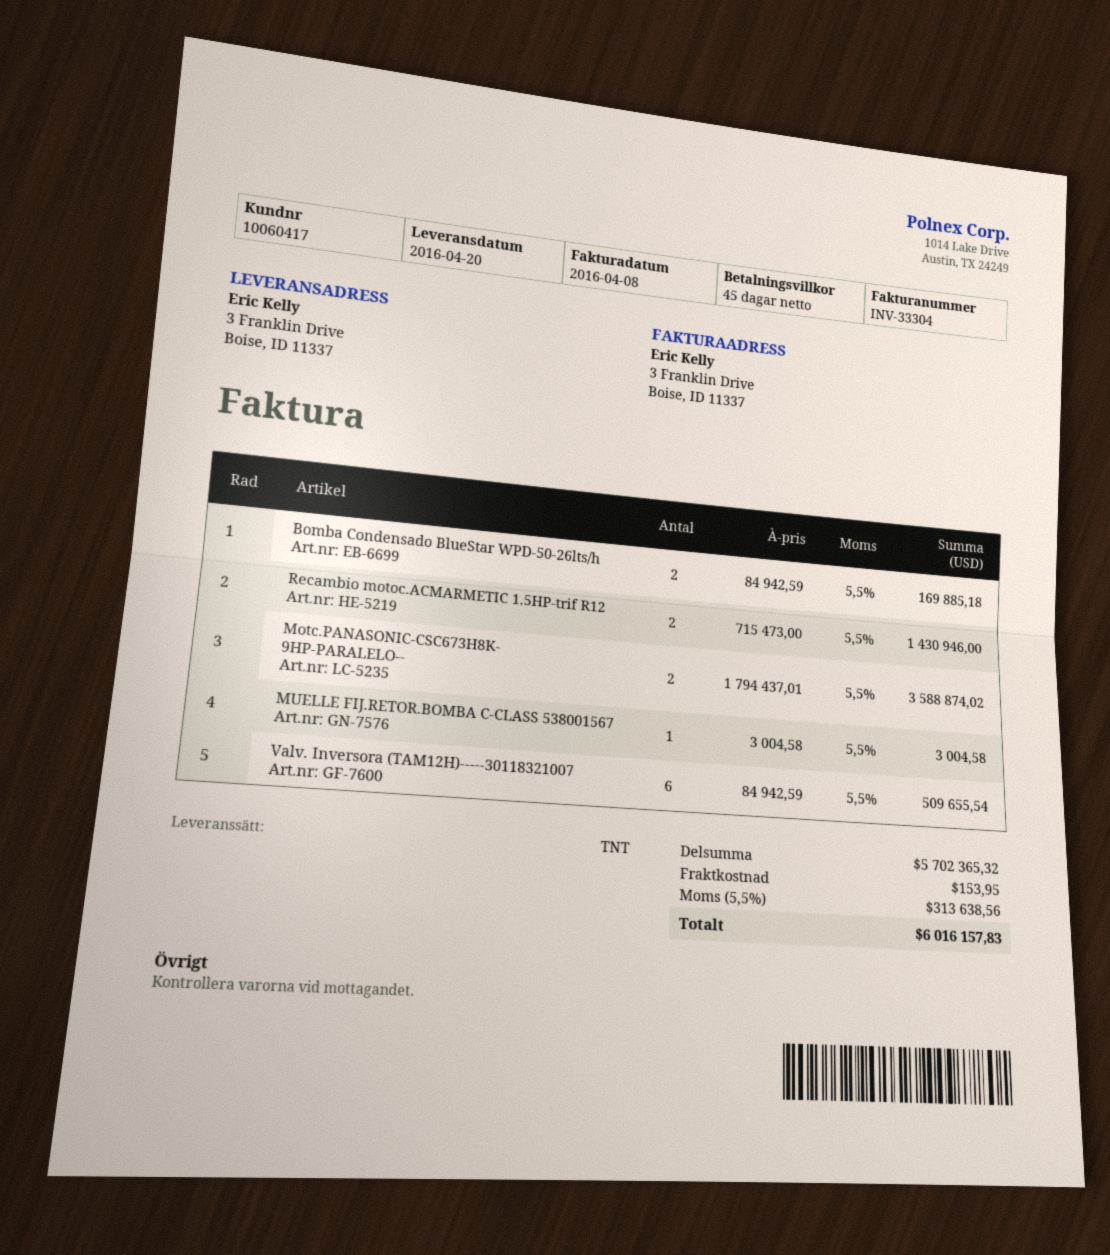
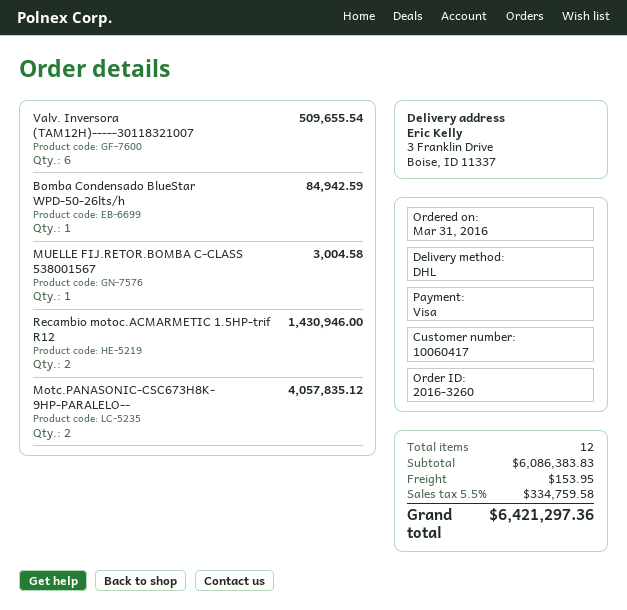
shipping method: TNT -> DHL
Bomba Condensado BlueStar WPD-50-26lts/h: 2 for 169885.18 -> 1 for 84942.59
Motc.PANASONIC-CSC673H8K- 9HP-PARALELO--: 2 for 3588874.02 -> 2 for 4057835.12
subtotal: 5702365.32 -> 6086383.83
tax: 5.5% = 313638.56 -> 5.5% = 334759.58
total: 6016157.83 -> 6421297.36

